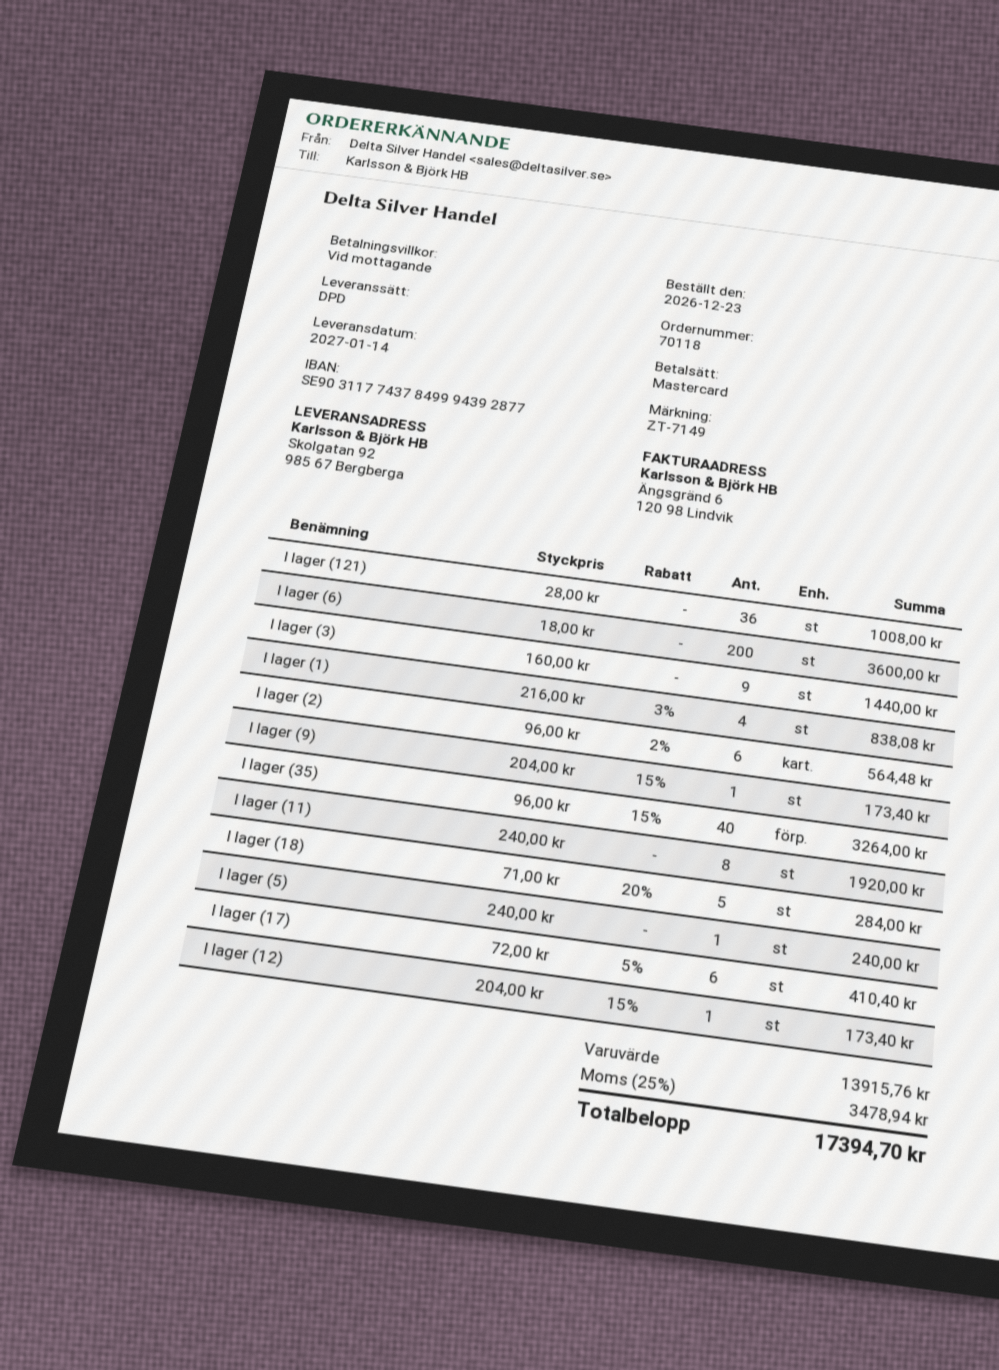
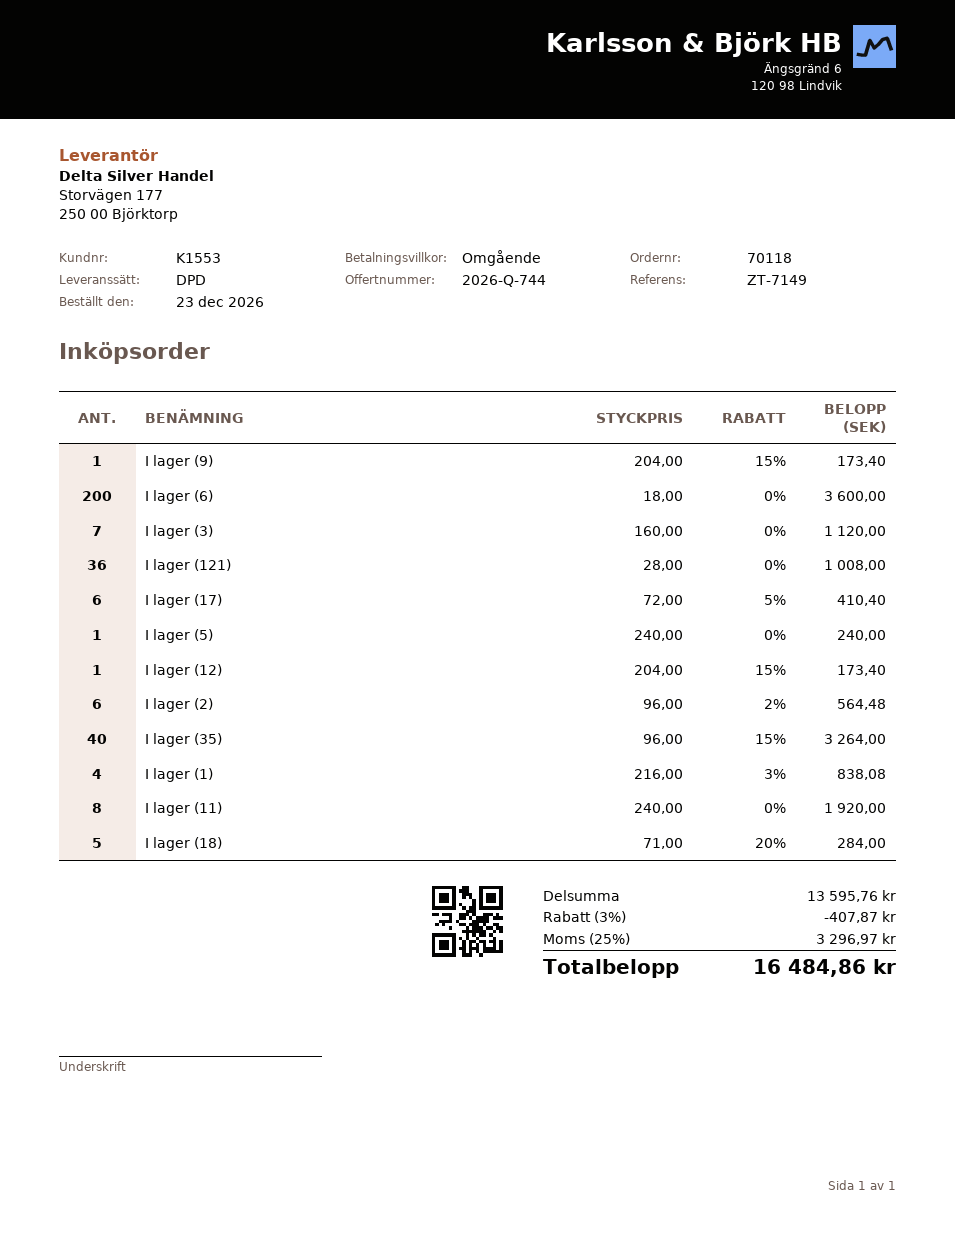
I lager (3): 9 x 160.00 = 1440.00 -> 7 x 160.00 = 1120.00
subtotal: 13915.76 -> 13595.76
discount: none -> 3% = 407.87
tax: 25% = 3478.94 -> 25% = 3296.97
total: 17394.70 -> 16484.86

